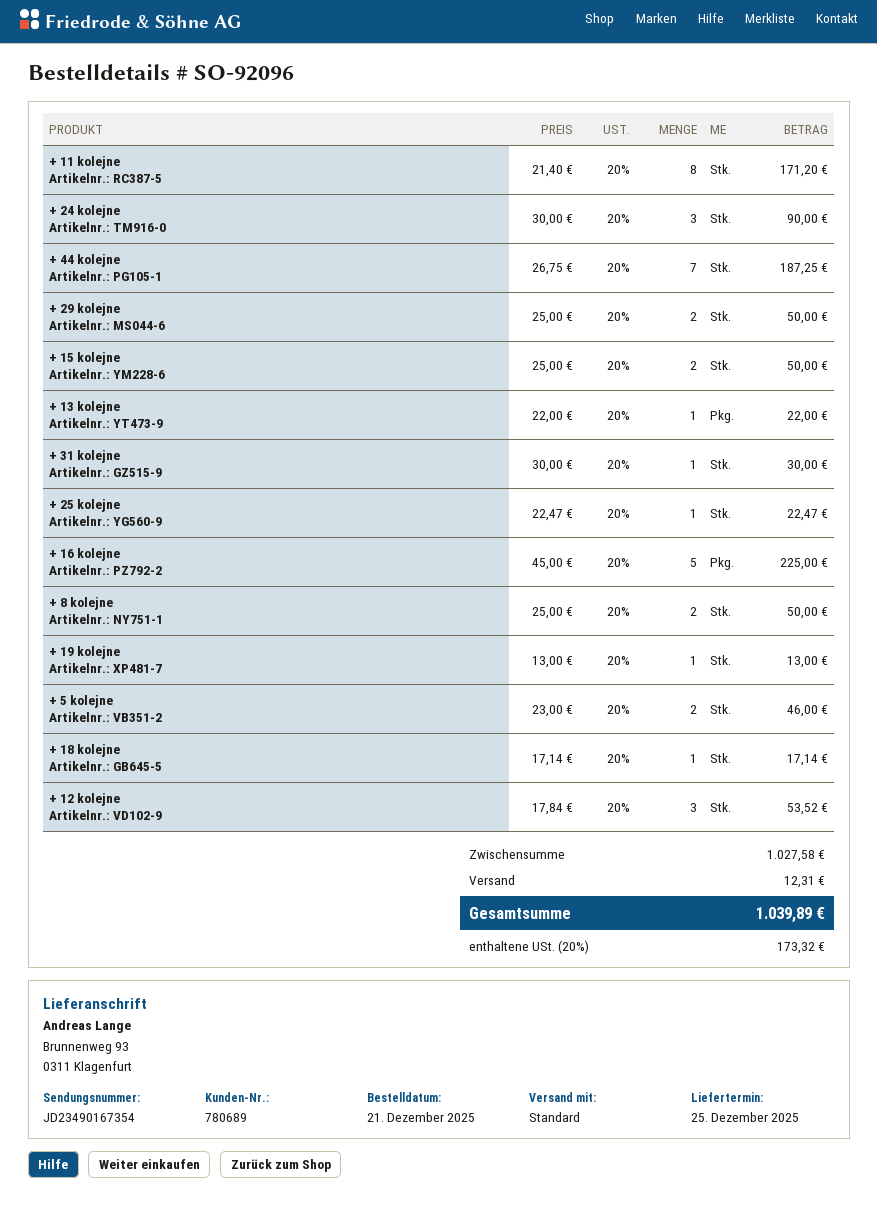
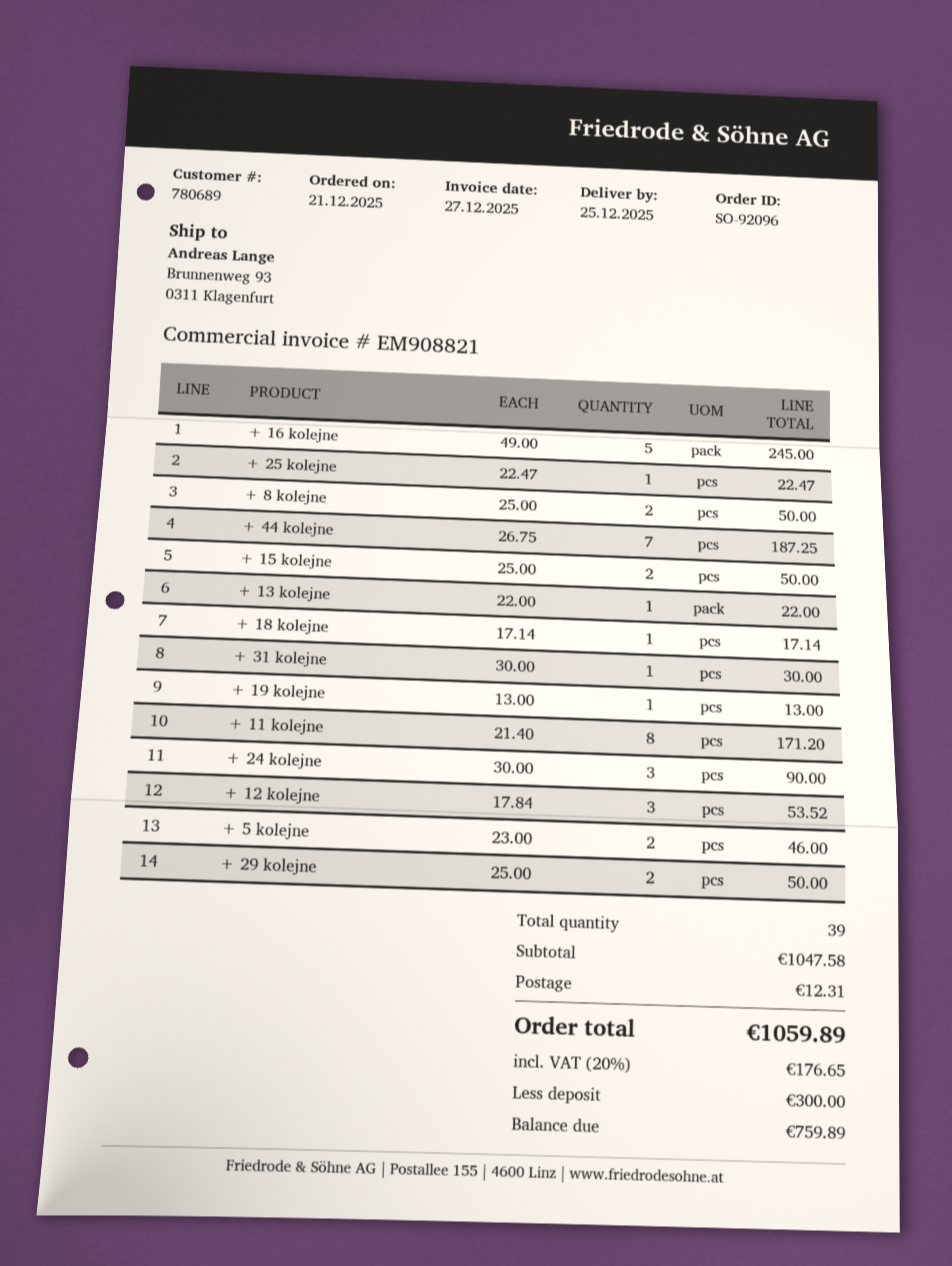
+ 16 kolejne: 5 x 45.00 = 225.00 -> 5 x 49.00 = 245.00
subtotal: 1027.58 -> 1047.58
tax: 20% = 173.32 -> 20% = 176.65
total: 1039.89 -> 1059.89

